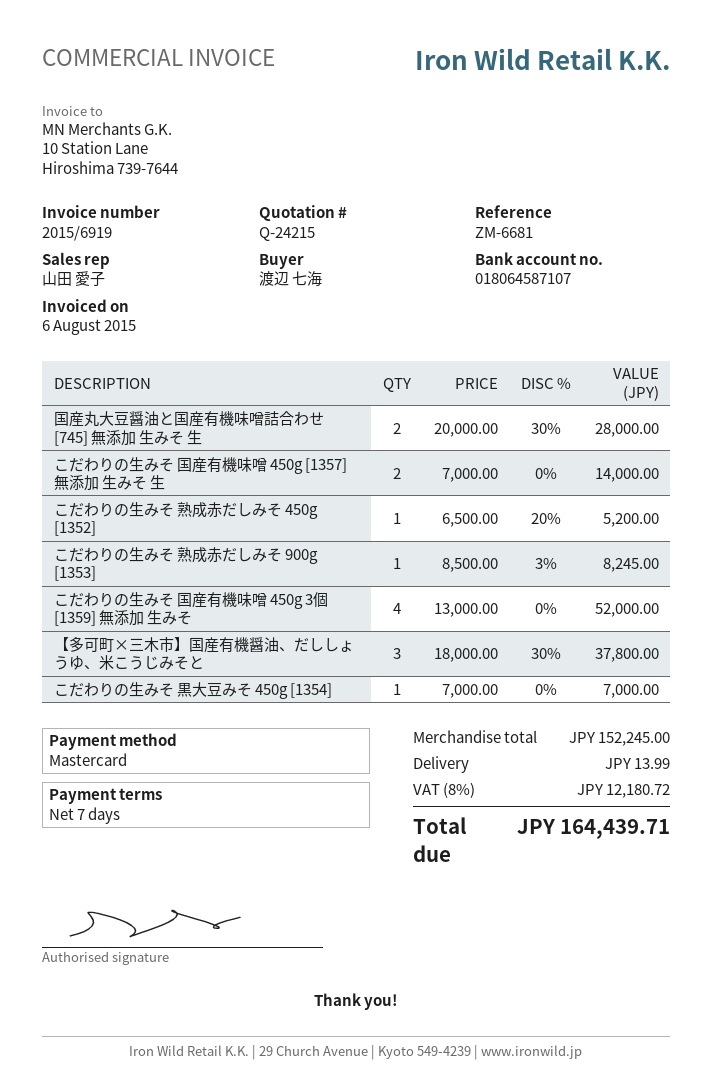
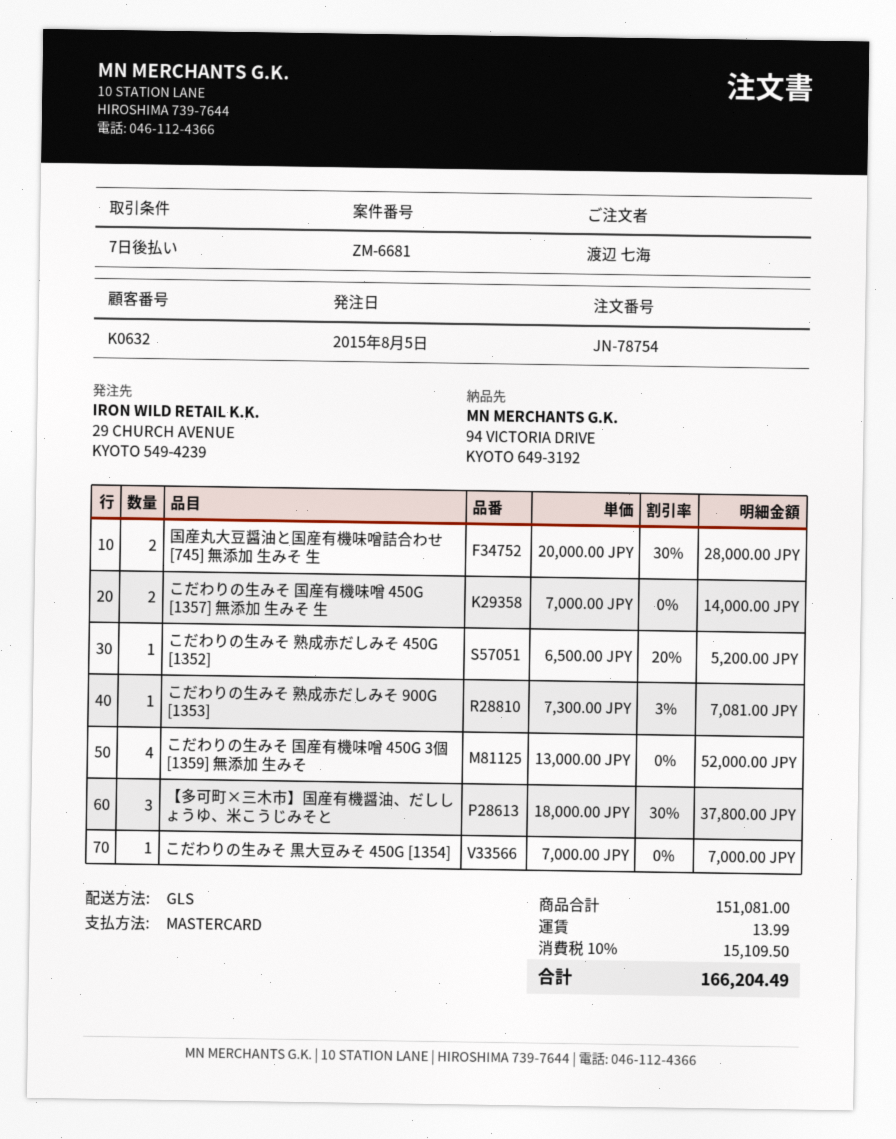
こだわりの生みそ 熟成赤だしみそ 900g [1353]: 1 x 8500.00 - 3% = 8245.00 -> 1 x 7300.00 - 3% = 7081.00
subtotal: 152245.00 -> 151081.00
tax: 8% = 12180.72 -> 10% = 15109.50
total: 164439.71 -> 166204.49

